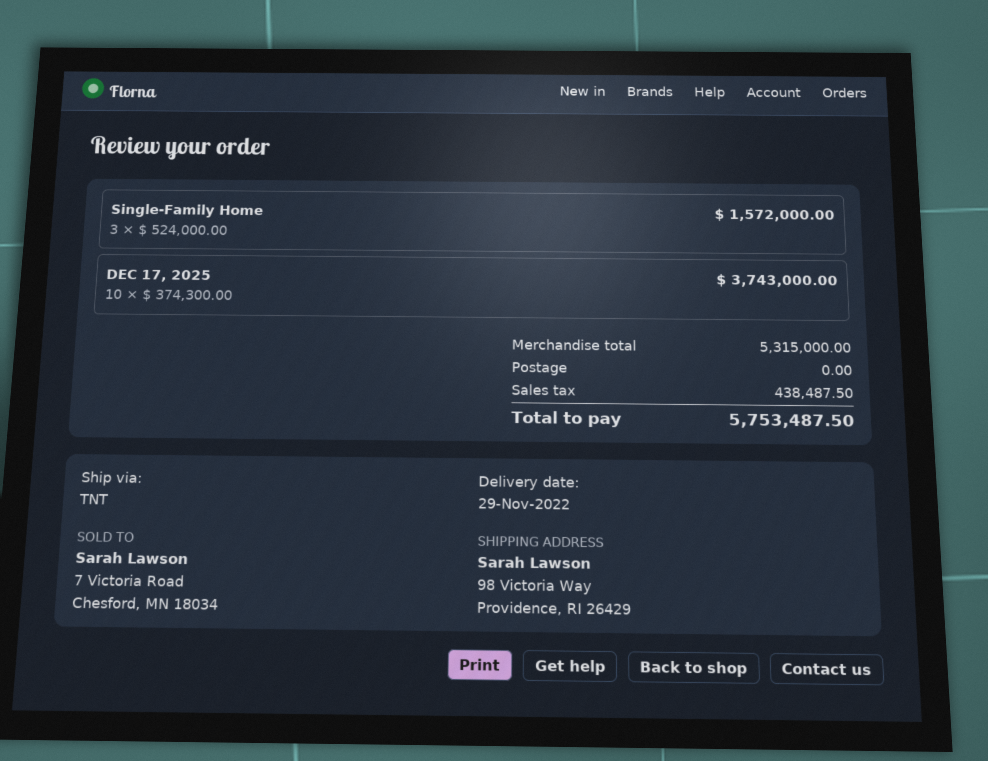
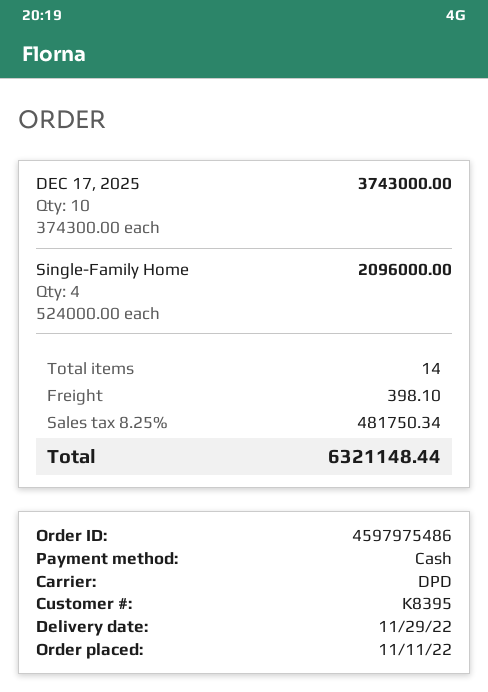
shipping method: TNT -> DPD
Single-Family Home: 3 x 524000.00 = 1572000.00 -> 4 x 524000.00 = 2096000.00
shipping: 0.00 -> 398.10
tax: 438487.50 -> 481750.34
total: 5753487.50 -> 6321148.44

